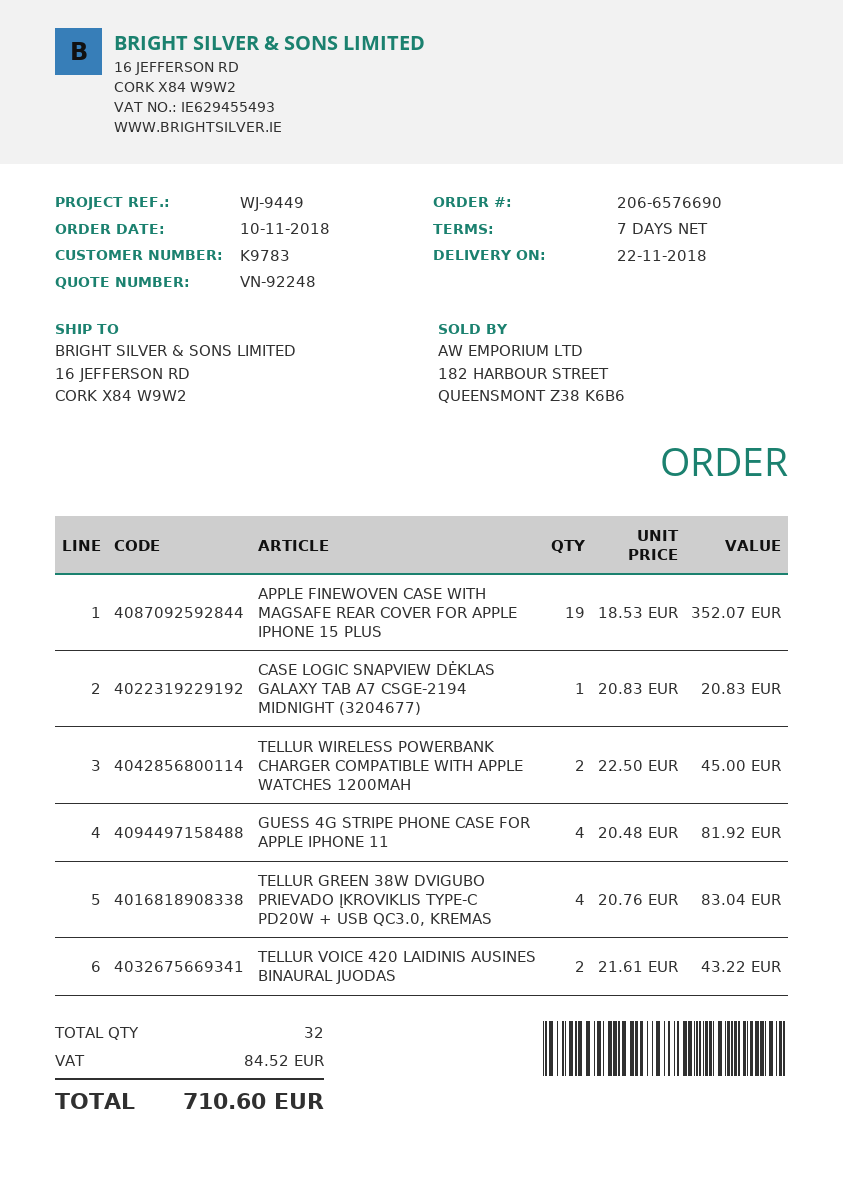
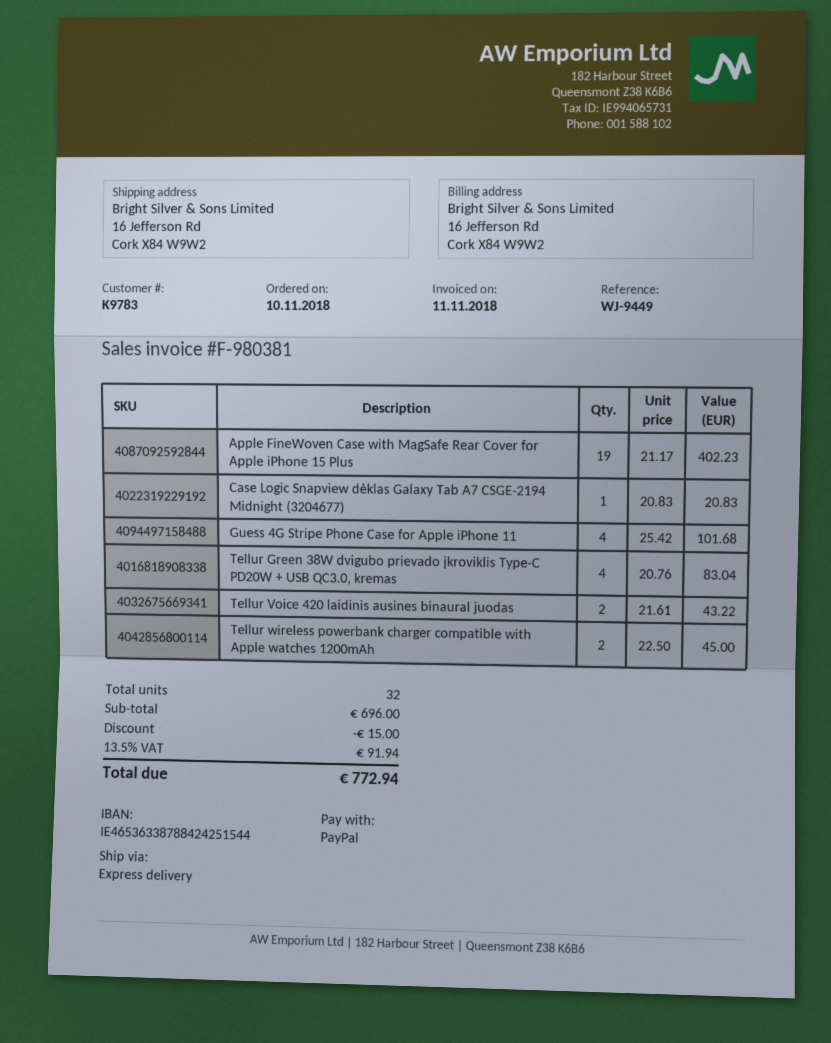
APPLE FINEWOVEN CASE WITH MAGSAFE REAR COVER FOR APPLE IPHONE 15 PLUS: 19 x 18.53 = 352.07 -> 19 x 21.17 = 402.23
GUESS 4G STRIPE PHONE СASE FOR APPLE IPHONE 11: 4 x 20.48 = 81.92 -> 4 x 25.42 = 101.68
discount: none -> 15.00
tax: 84.52 -> 91.94
total: 710.60 -> 772.94

